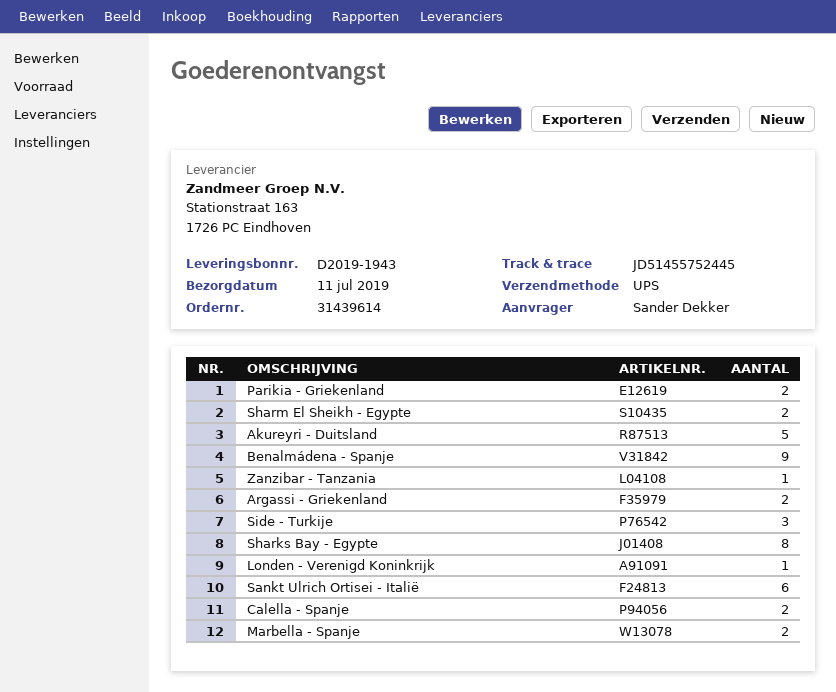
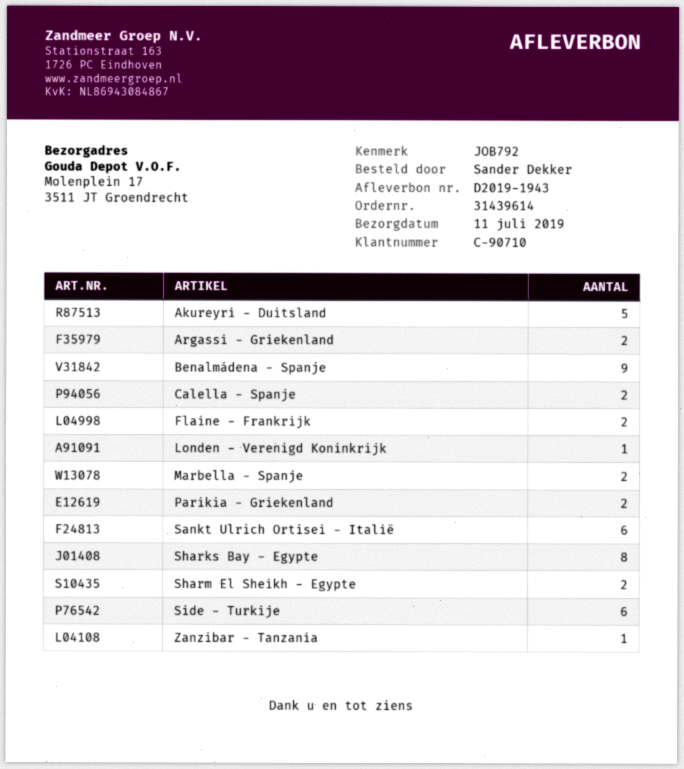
Side - Turkije: 3 -> 6
Flaine - Frankrijk: none -> 2

